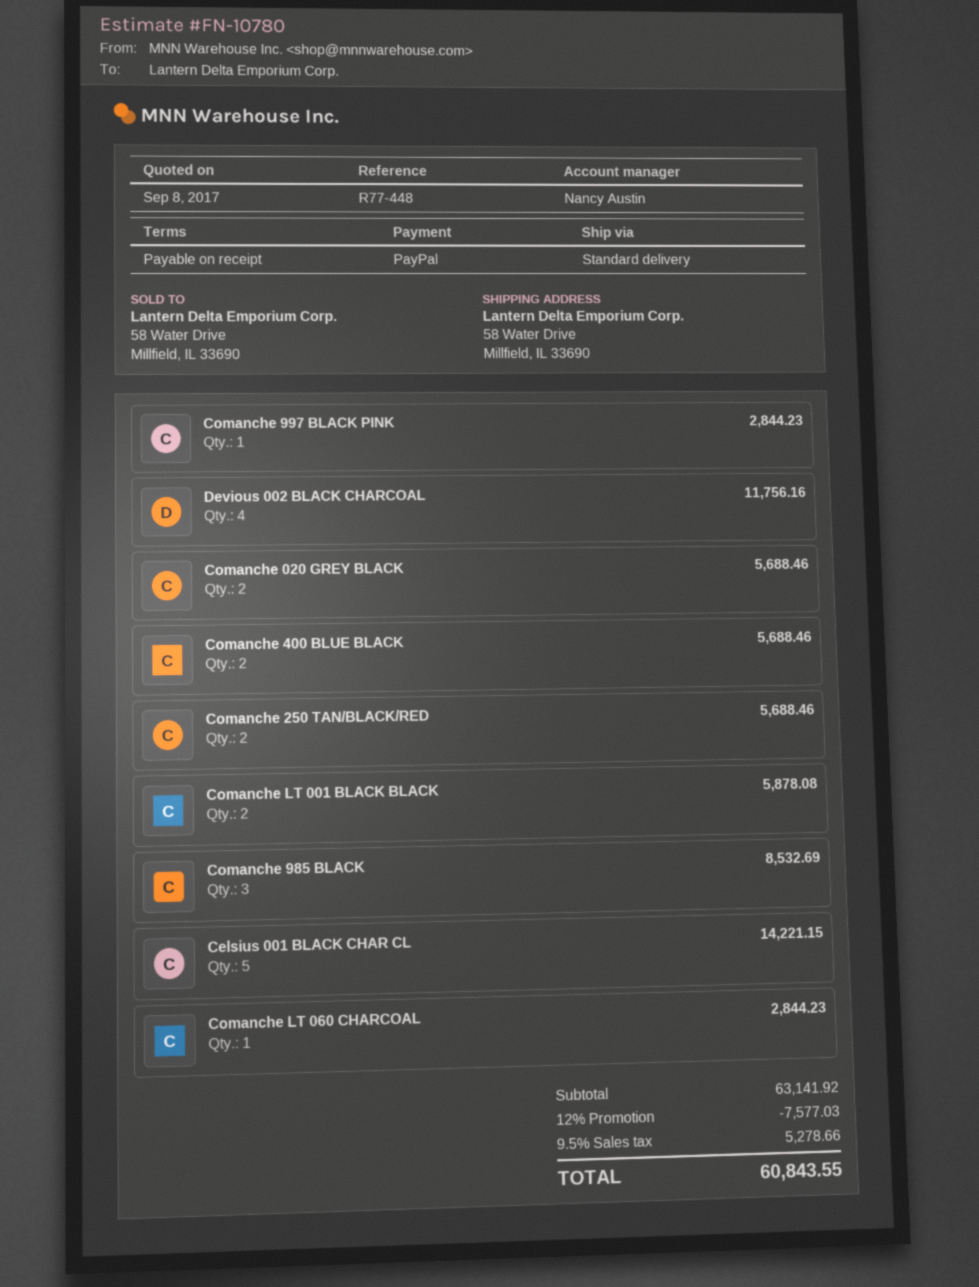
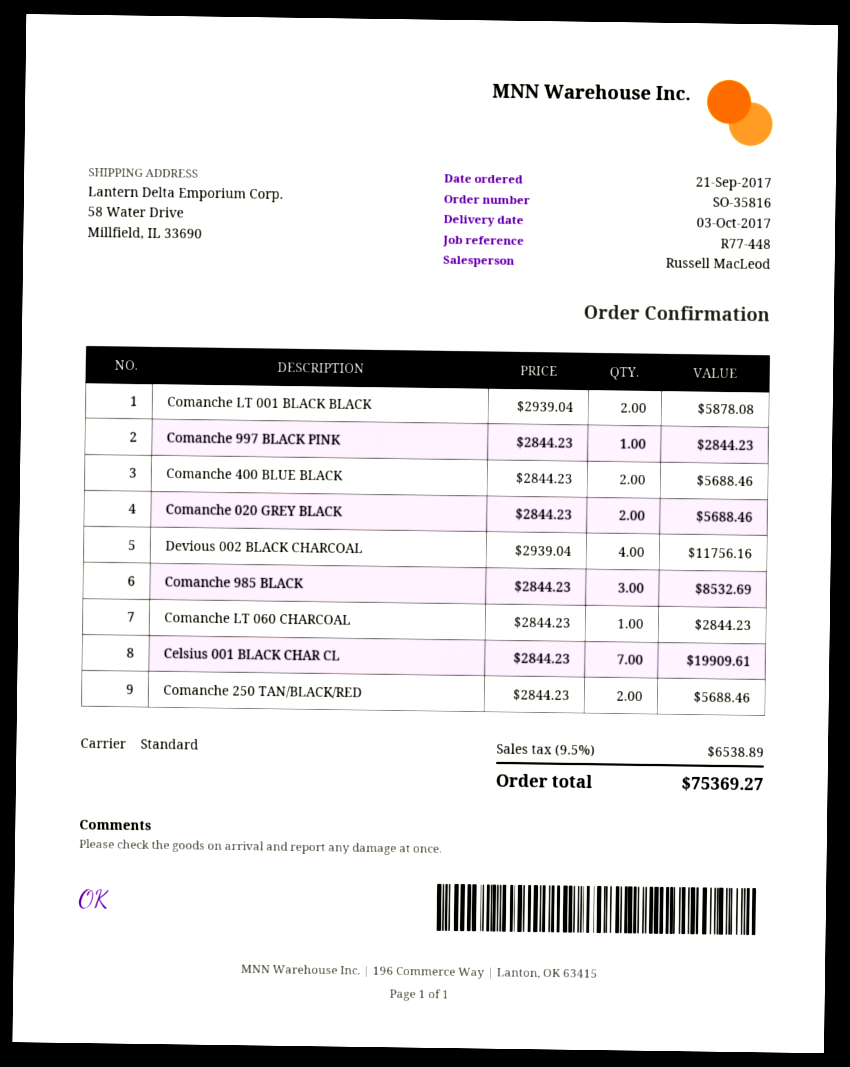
sales rep: Nancy Austin -> Russell MacLeod
Celsius 001 BLACK CHAR CL: 5 for 14221.15 -> 7 for 19909.61
discount: 12% = 7577.03 -> none
tax: 9.5% = 5278.66 -> 9.5% = 6538.89
total: 60843.55 -> 75369.27

